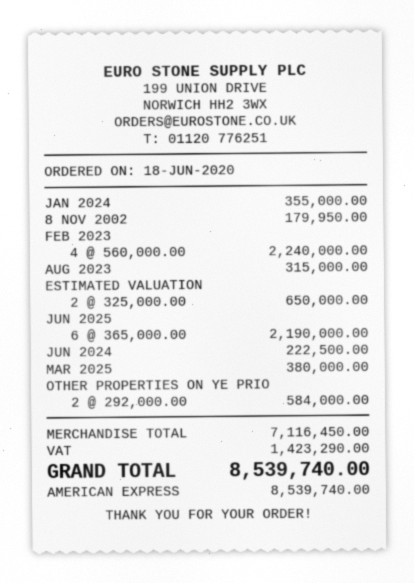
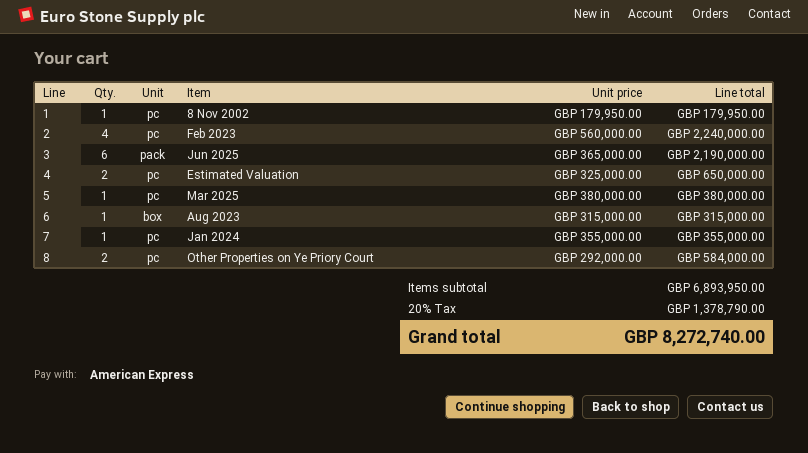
JUN 2024: 1 x 222500.00 = 222500.00 -> none
subtotal: 7116450.00 -> 6893950.00
tax: 1423290.00 -> 1378790.00
total: 8539740.00 -> 8272740.00

